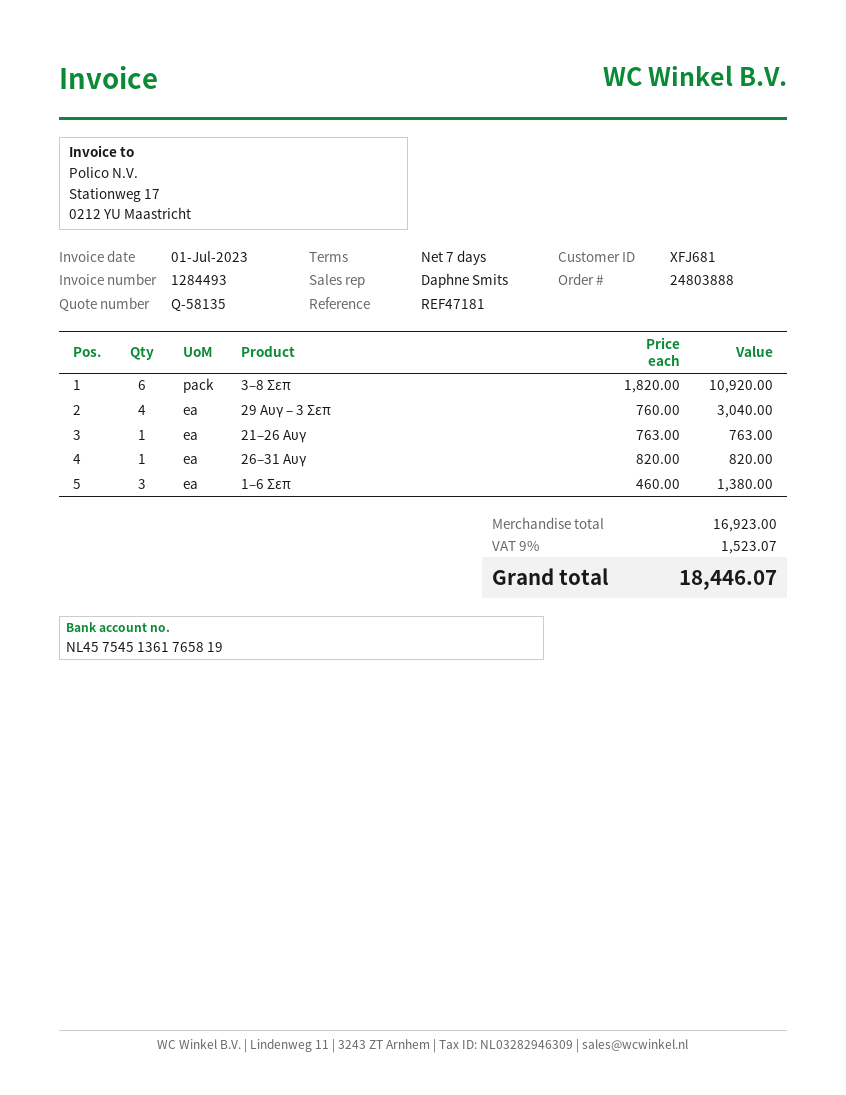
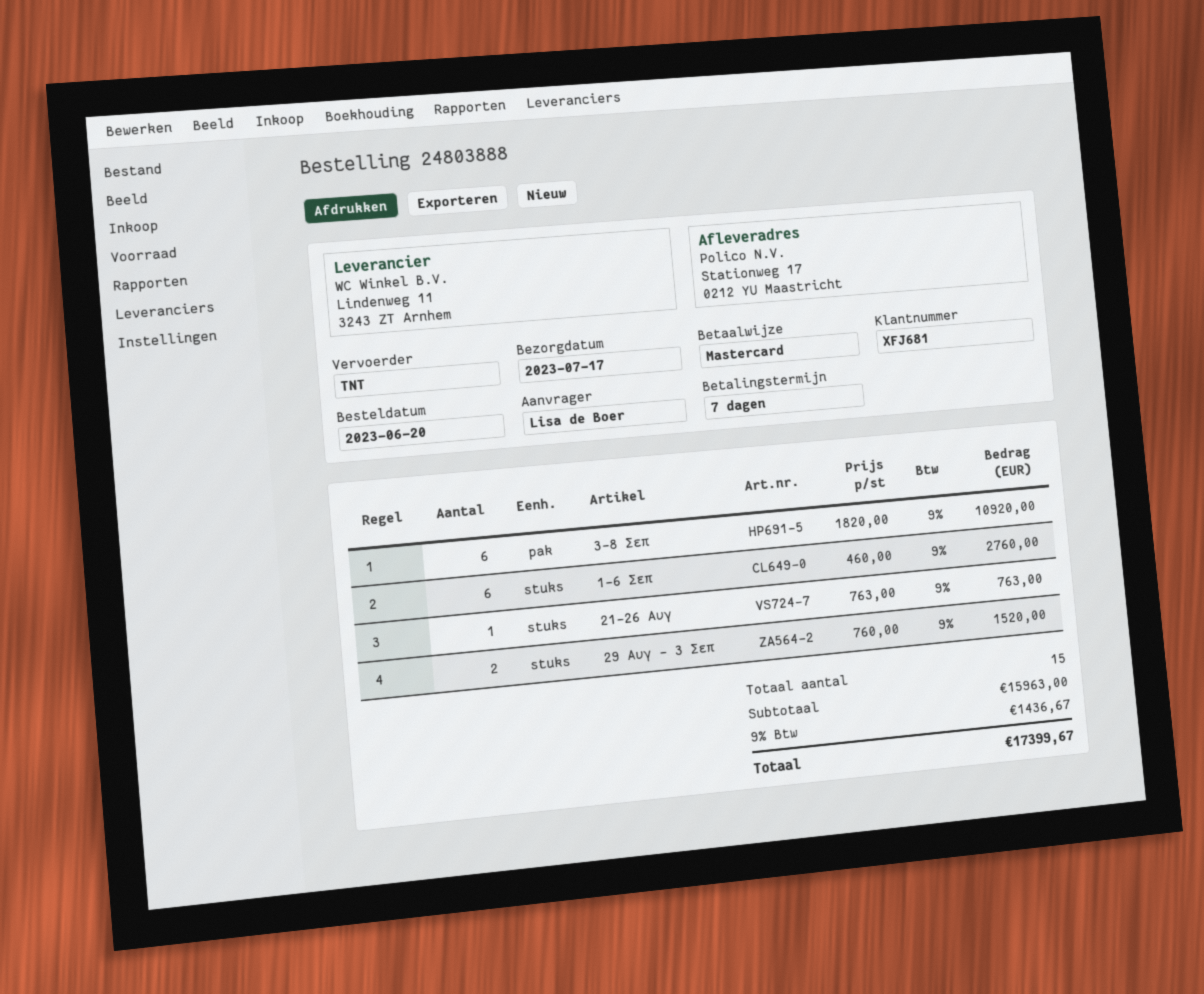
29 Αυγ – 3 Σεπ: 4 x 760.00 = 3040.00 -> 2 x 760.00 = 1520.00
26–31 Αυγ: 1 x 820.00 = 820.00 -> none
1–6 Σεπ: 3 x 460.00 = 1380.00 -> 6 x 460.00 = 2760.00
subtotal: 16923.00 -> 15963.00
tax: 9% = 1523.07 -> 9% = 1436.67
total: 18446.07 -> 17399.67

